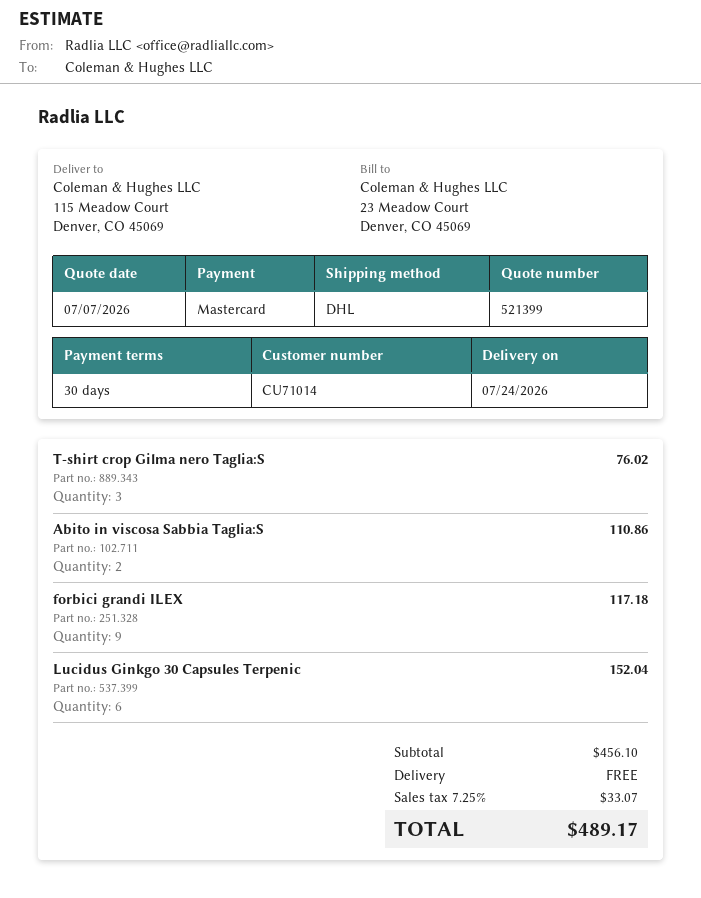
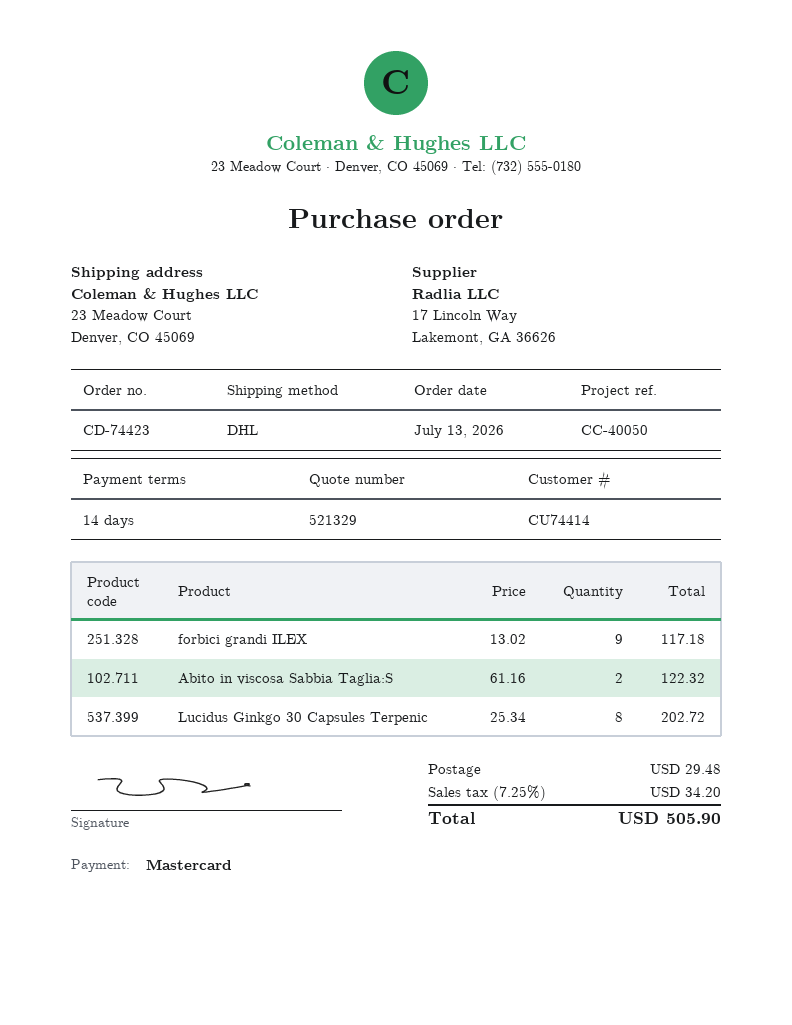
quote number: 521399 -> 521329
payment terms: 30 days -> 14 days
customer number: CU71014 -> CU74414
ship to: 115 Meadow Court, Denver, CO 45069 -> 23 Meadow Court, Denver, CO 45069
T-shirt crop Gilma nero Taglia:S: 3 for 76.02 -> none
Abito in viscosa Sabbia Taglia:S: 2 for 110.86 -> 2 for 122.32
Lucidus Ginkgo 30 Capsules Terpenic: 6 for 152.04 -> 8 for 202.72
shipping: 0.00 -> 29.48
tax: 7.25% = 33.07 -> 7.25% = 34.20
total: 489.17 -> 505.90

